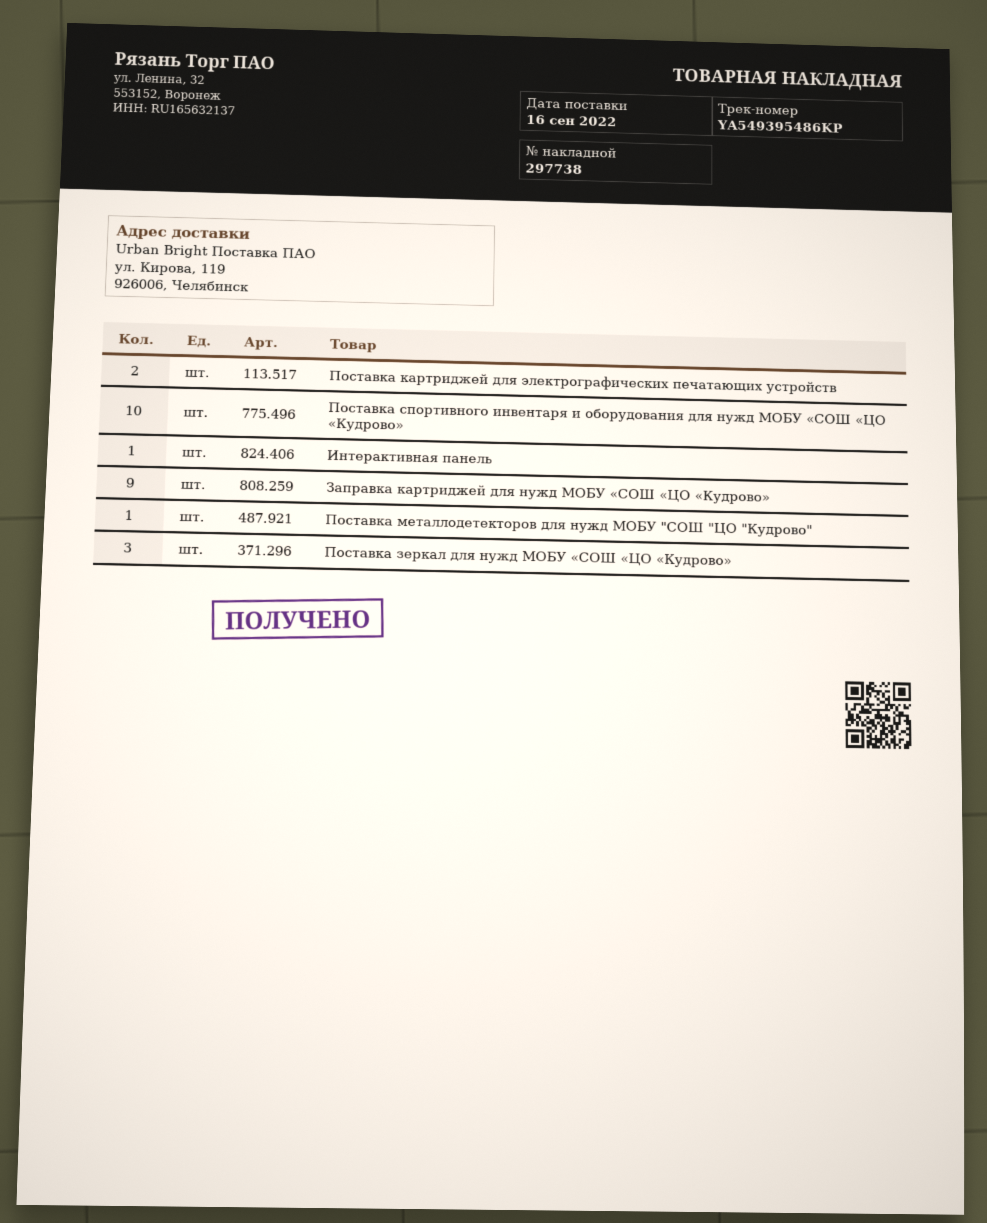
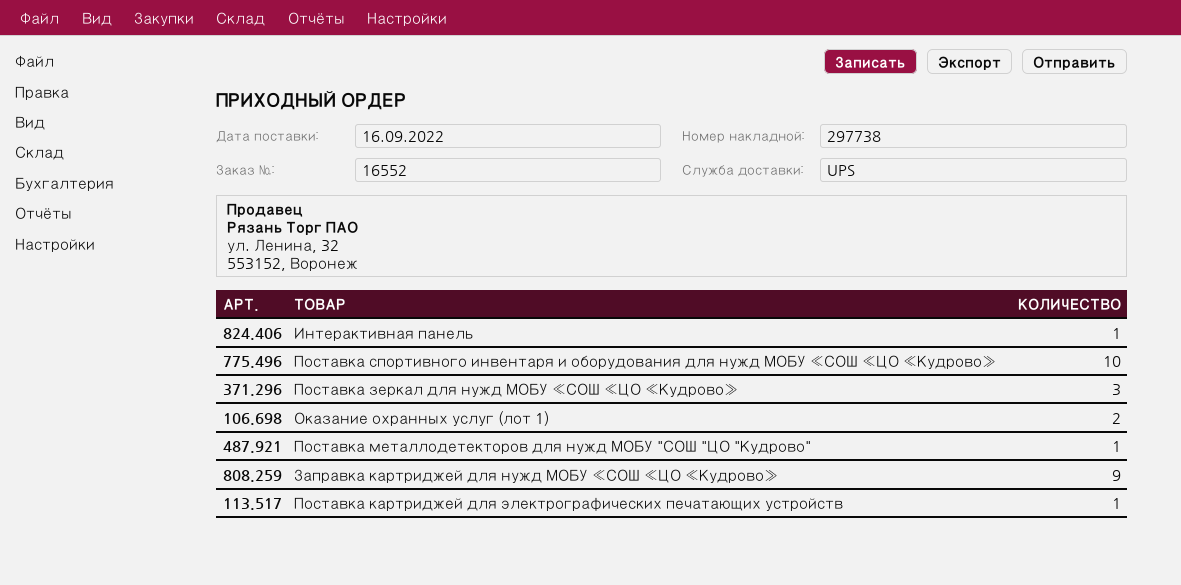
Поставка картриджей для электрографических печатающих устройств: 2 -> 1
Оказание охранных услуг (лот 1): none -> 2

